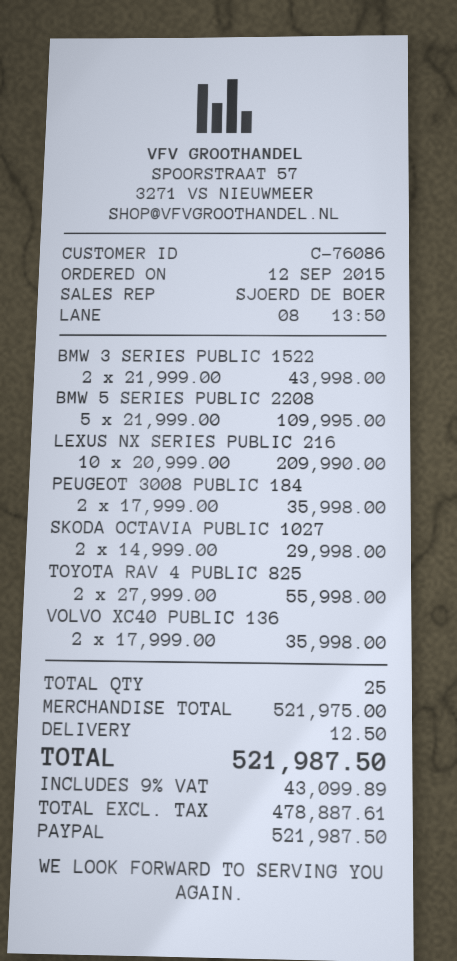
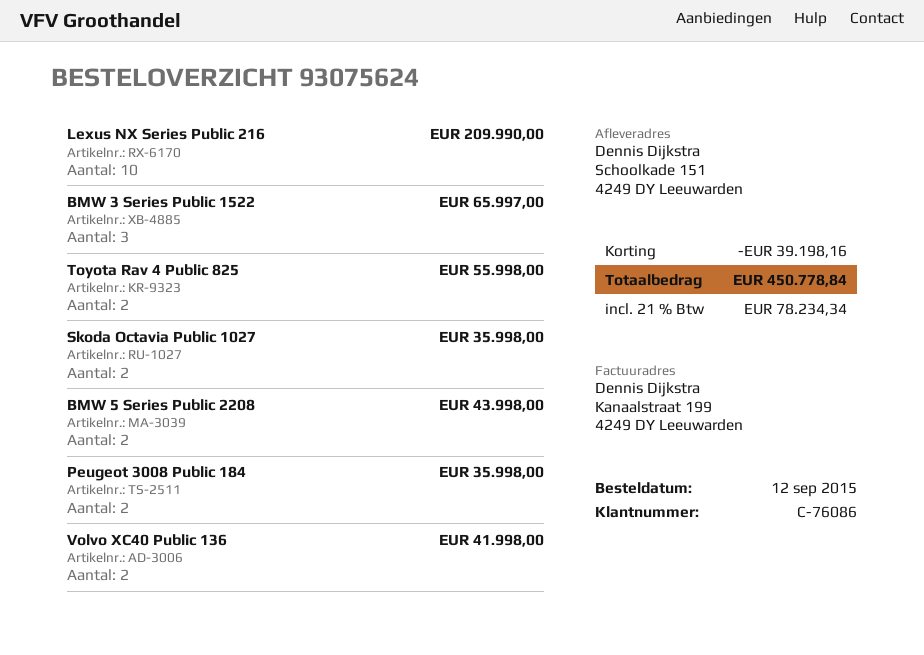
BMW 3 SERIES PUBLIC 1522: 2 for 43998.00 -> 3 for 65997.00
BMW 5 SERIES PUBLIC 2208: 5 for 109995.00 -> 2 for 43998.00
SKODA OCTAVIA PUBLIC 1027: 2 for 29998.00 -> 2 for 35998.00
VOLVO XC40 PUBLIC 136: 2 for 35998.00 -> 2 for 41998.00
discount: none -> 39198.16
shipping: 12.50 -> none
tax: 9% = 43099.89 -> 21% = 78234.34
total: 521987.50 -> 450778.84

